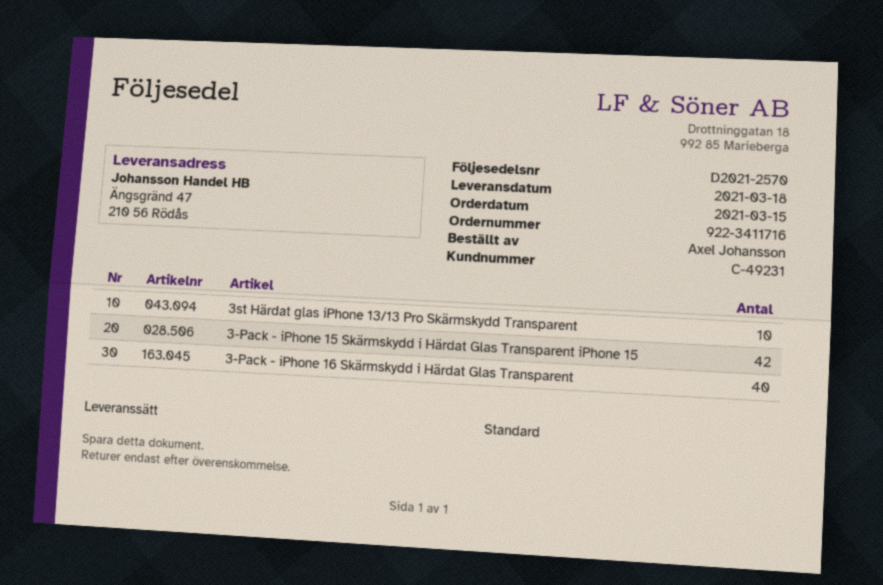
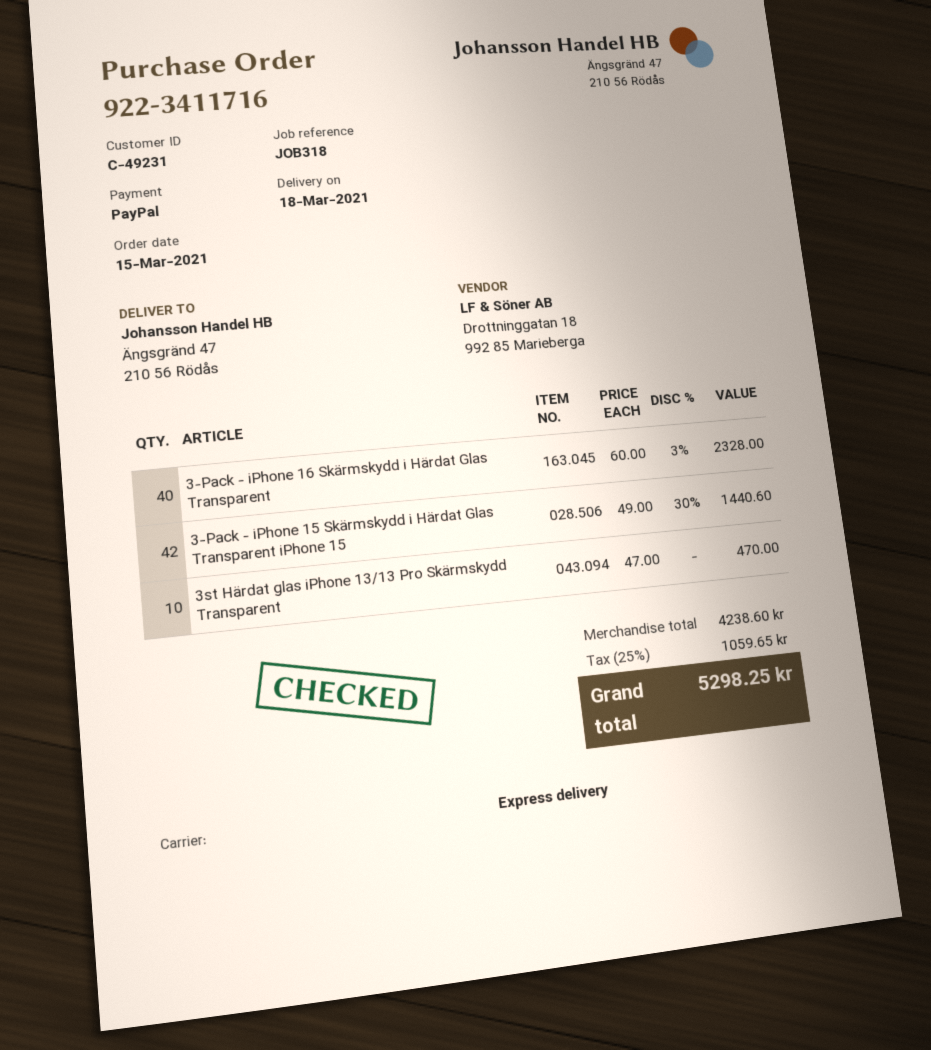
shipping method: standard -> express

